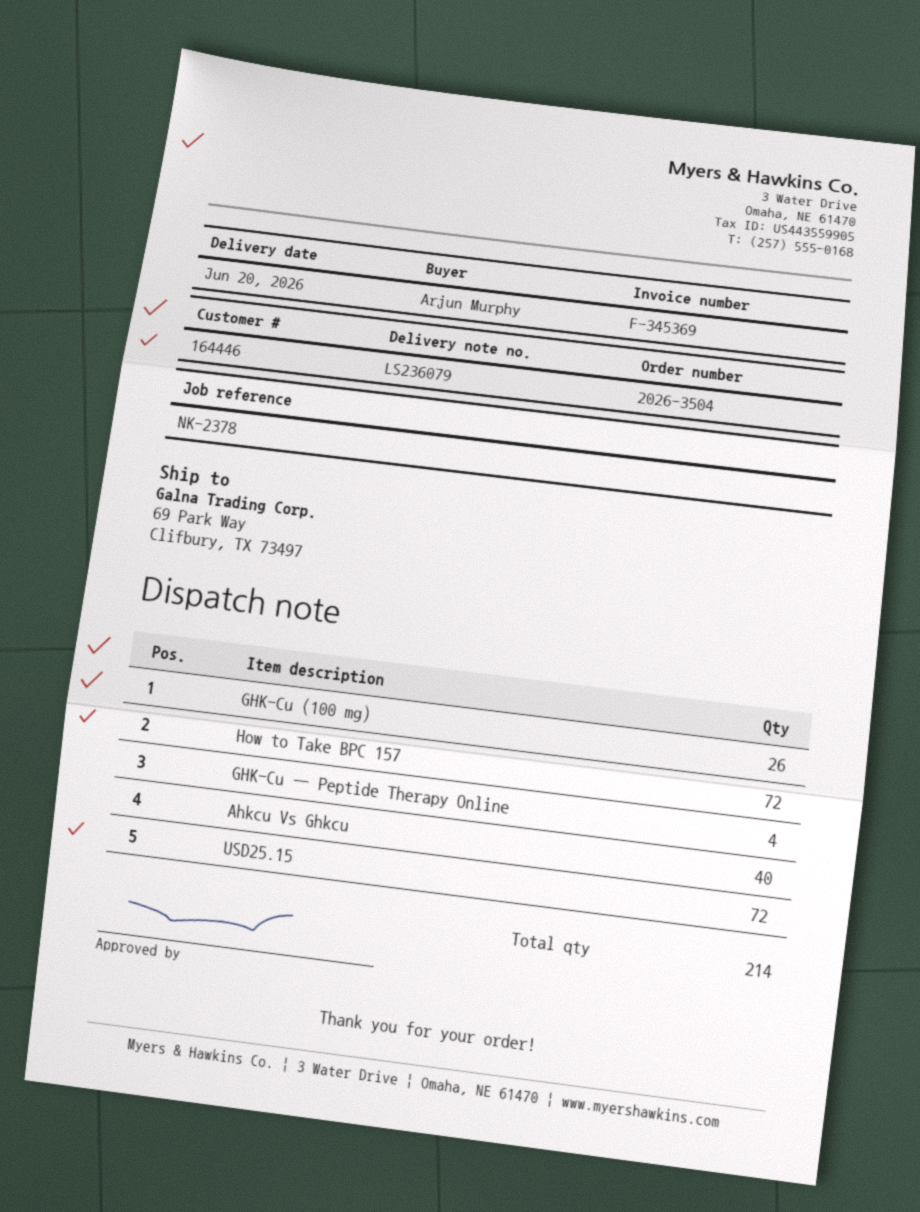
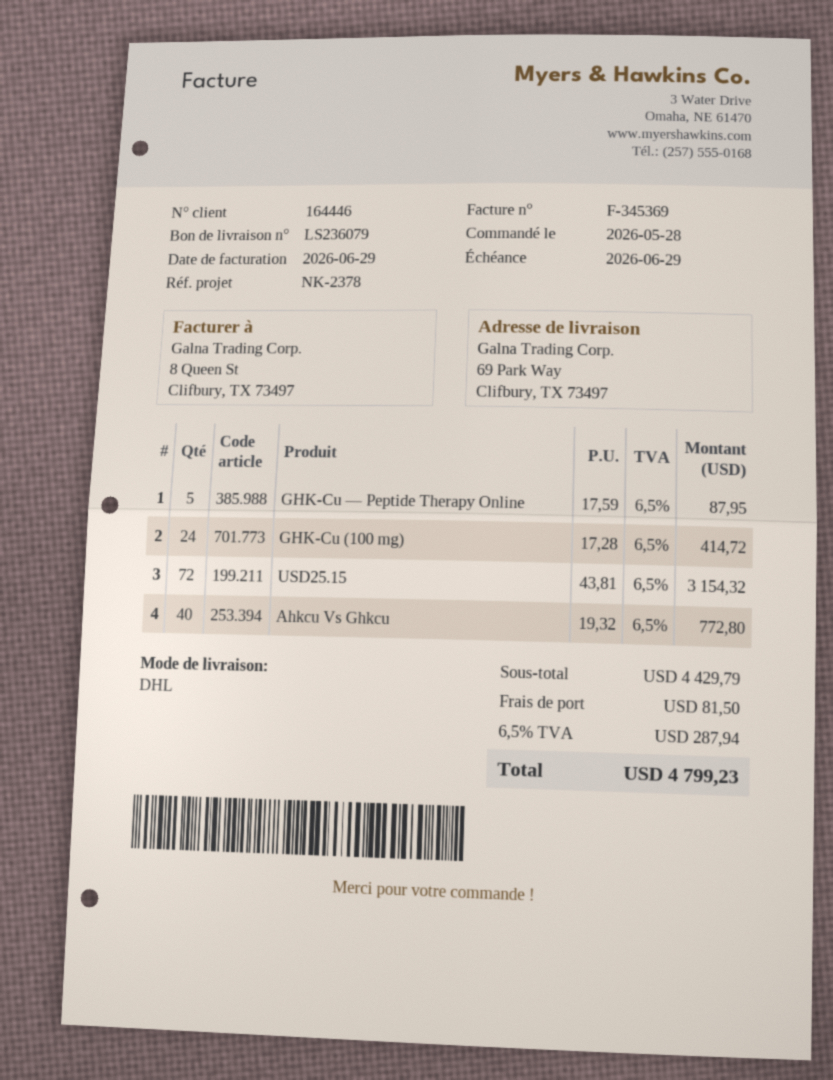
GHK-Cu (100 mg): 26 -> 24
How to Take BPC 157: 72 -> none
GHK-Cu — Peptide Therapy Online: 4 -> 5

